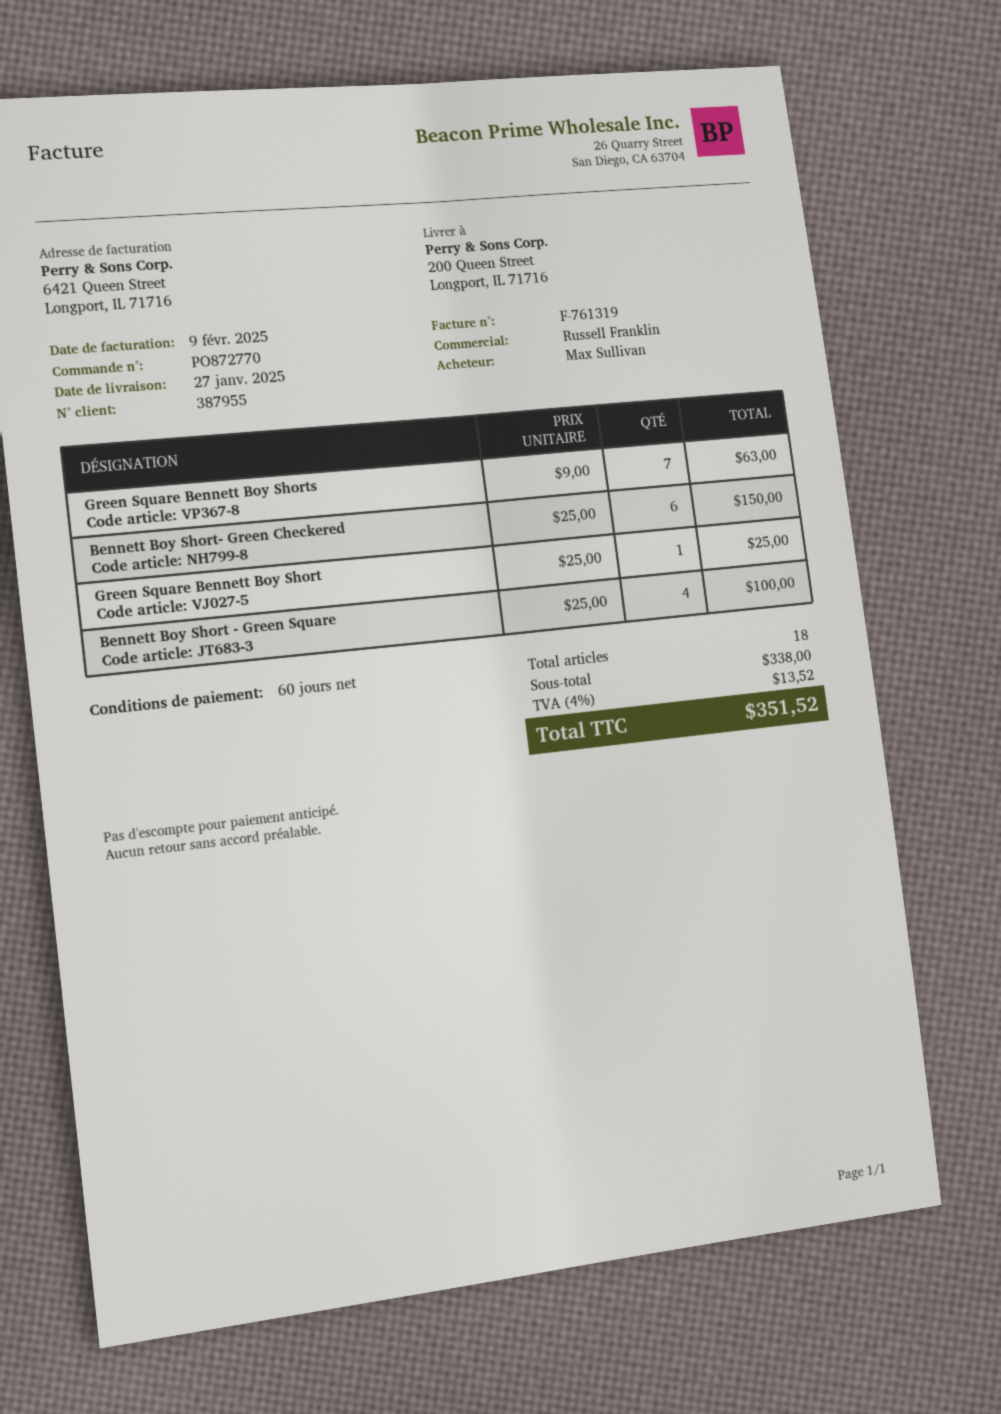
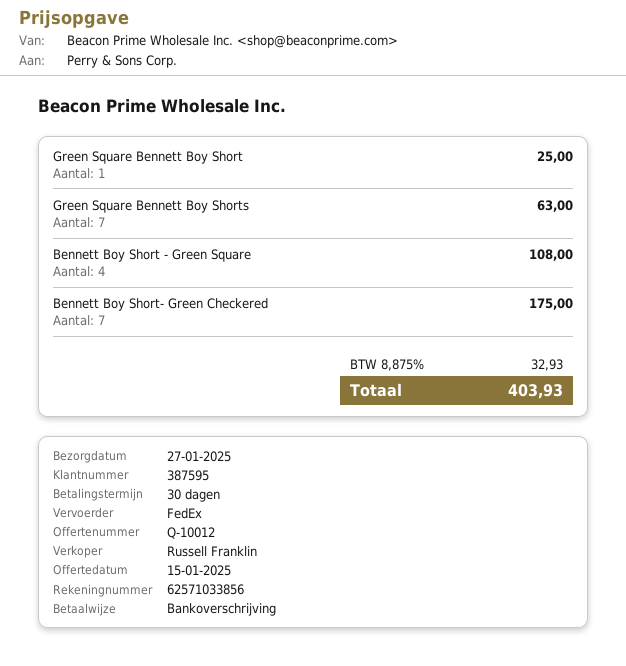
payment terms: 60 days -> 30 days
customer number: 387955 -> 387595
Bennett Boy Short- Green Checkered: 6 for 150.00 -> 7 for 175.00
Bennett Boy Short - Green Square: 4 for 100.00 -> 4 for 108.00
tax: 4% = 13.52 -> 8.875% = 32.93
total: 351.52 -> 403.93

